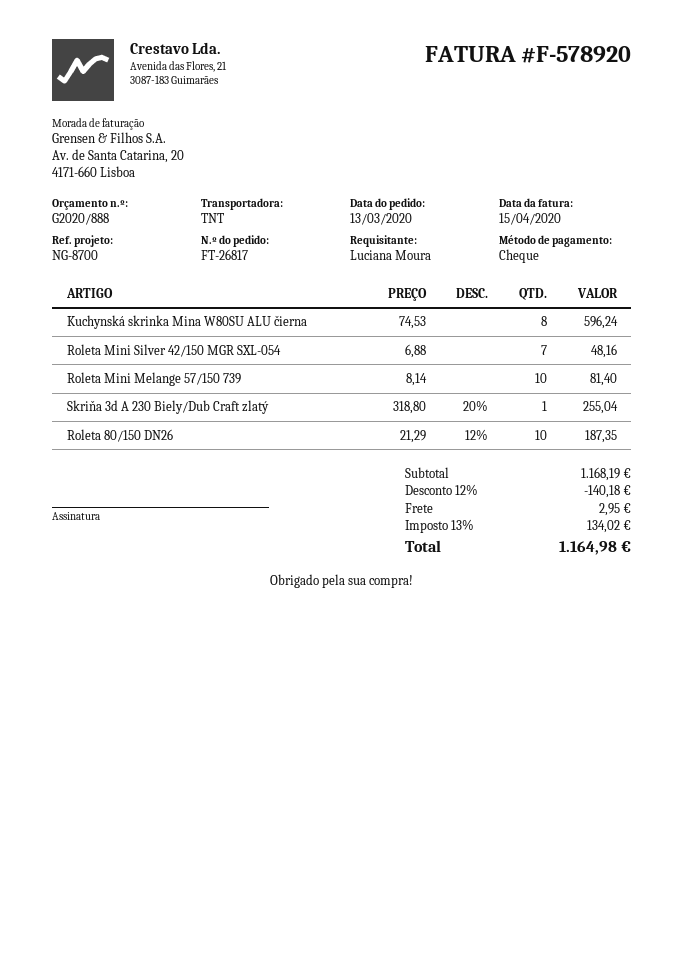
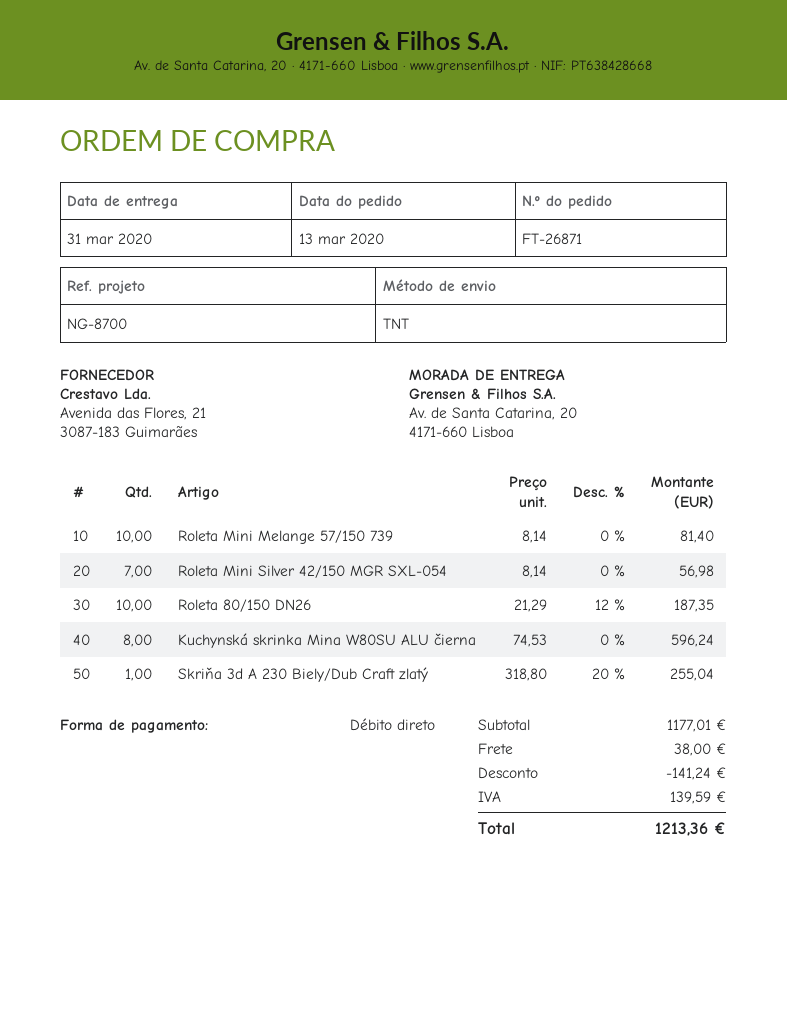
order number: FT-26817 -> FT-26871
payment method: cheque -> direct debit
Roleta Mini Silver 42/150 MGR SXL-054: 7 x 6.88 = 48.16 -> 7 x 8.14 = 56.98
subtotal: 1168.19 -> 1177.01
discount: 140.18 -> 141.24
shipping: 2.95 -> 38.00
tax: 134.02 -> 139.59
total: 1164.98 -> 1213.36

